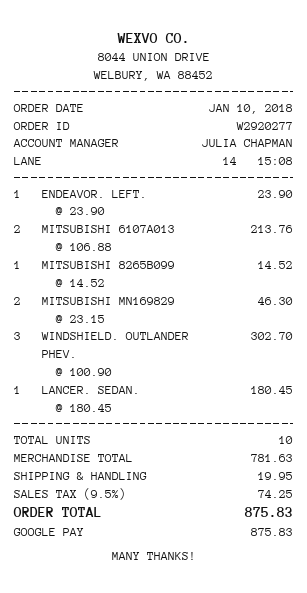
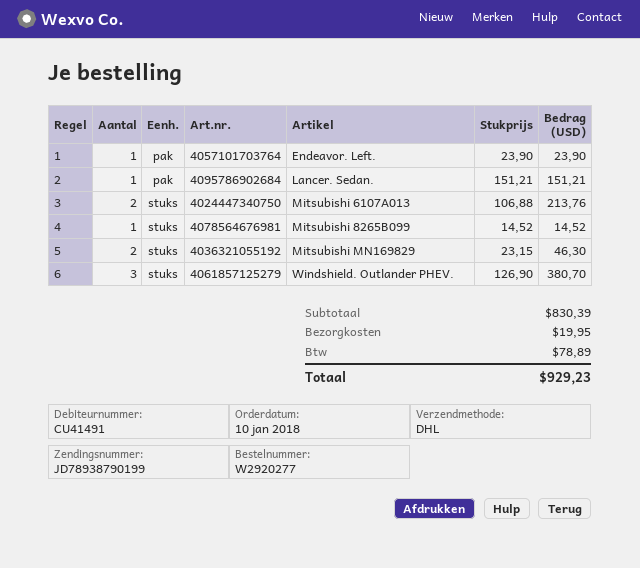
WINDSHIELD. OUTLANDER PHEV.: 3 x 100.90 = 302.70 -> 3 x 126.90 = 380.70
LANCER. SEDAN.: 1 x 180.45 = 180.45 -> 1 x 151.21 = 151.21
subtotal: 781.63 -> 830.39
tax: 74.25 -> 78.89
total: 875.83 -> 929.23

